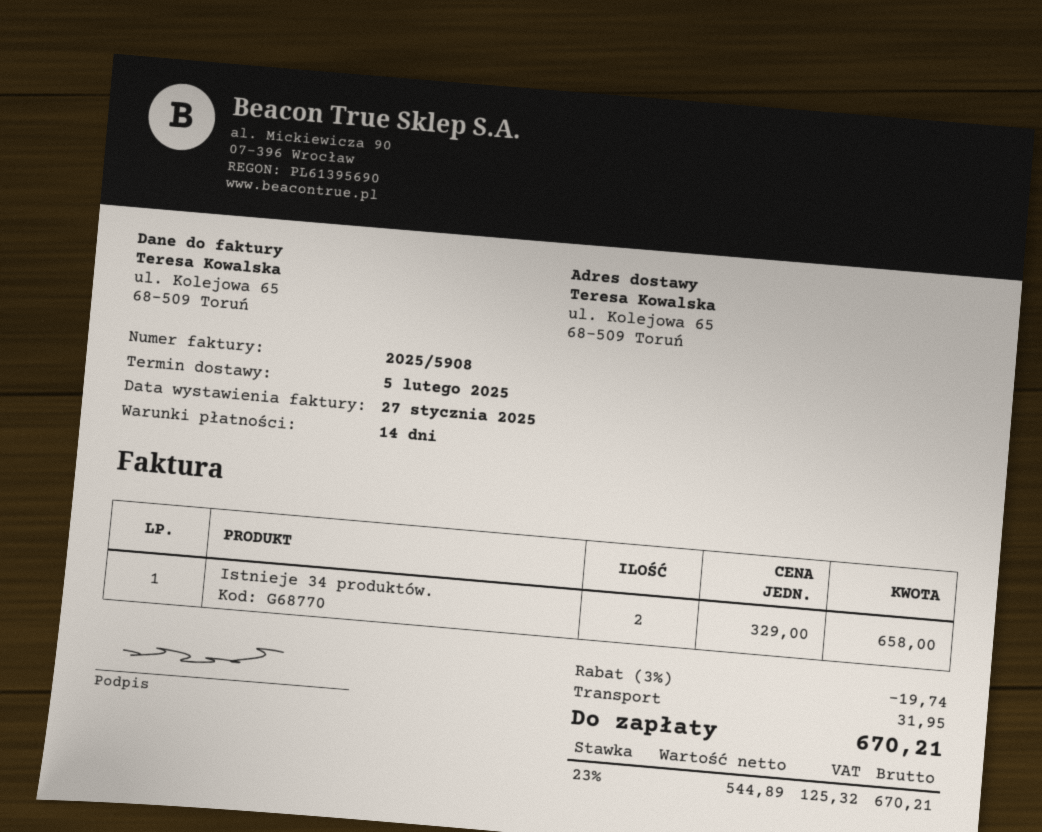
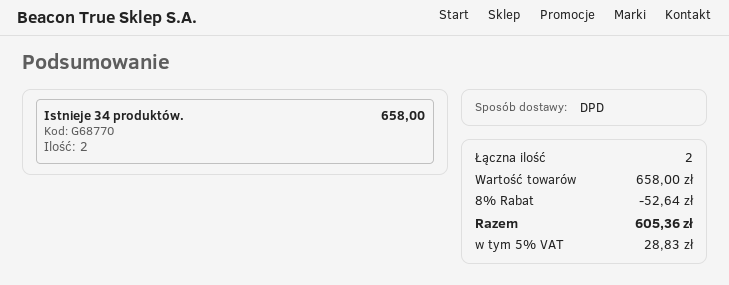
discount: 3% = 19.74 -> 8% = 52.64
shipping: 31.95 -> none
tax: 23% = 125.32 -> 5% = 28.83
total: 670.21 -> 605.36

